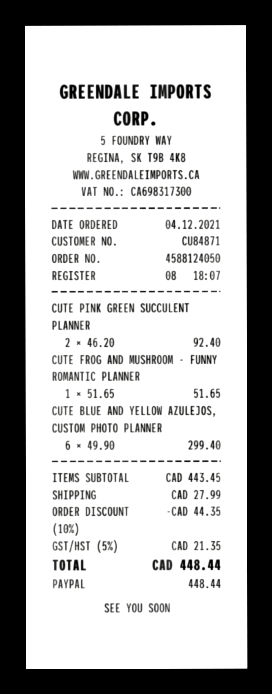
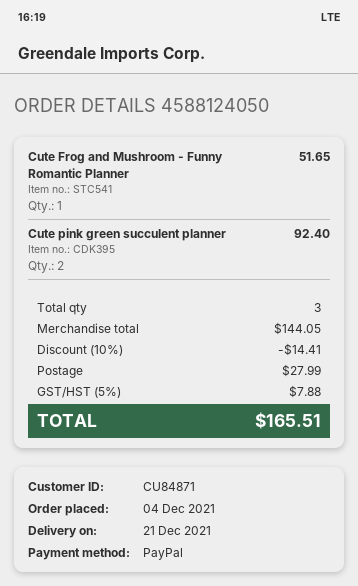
CUTE BLUE AND YELLOW AZULEJOS, CUSTOM PHOTO PLANNER: 6 for 299.40 -> none
subtotal: 443.45 -> 144.05
discount: 10% = 44.35 -> 10% = 14.41
tax: 5% = 21.35 -> 5% = 7.88
total: 448.44 -> 165.51

